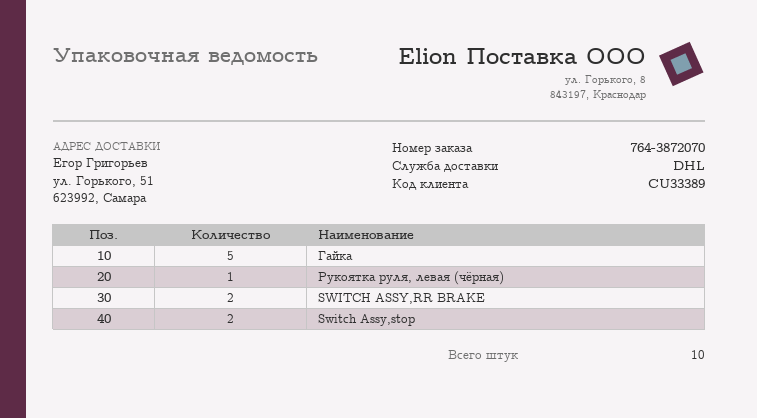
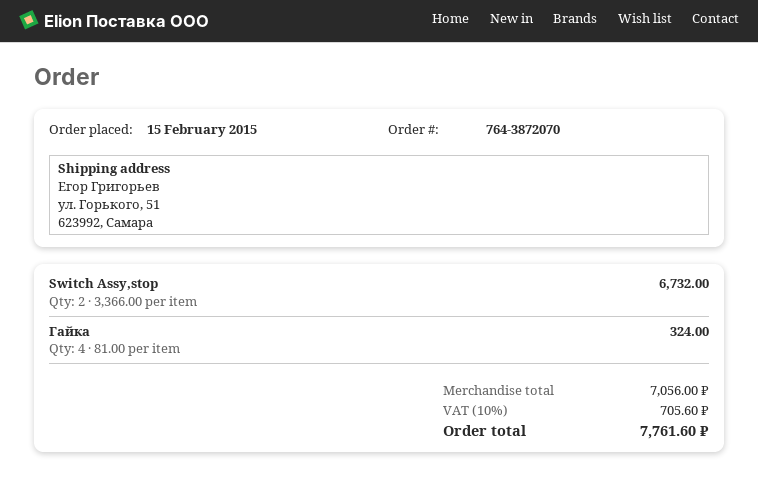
Гайка: 5 -> 4
Рукоятка руля, левая (чёрная): 1 -> none
SWITCH ASSY,RR BRAKE: 2 -> none

